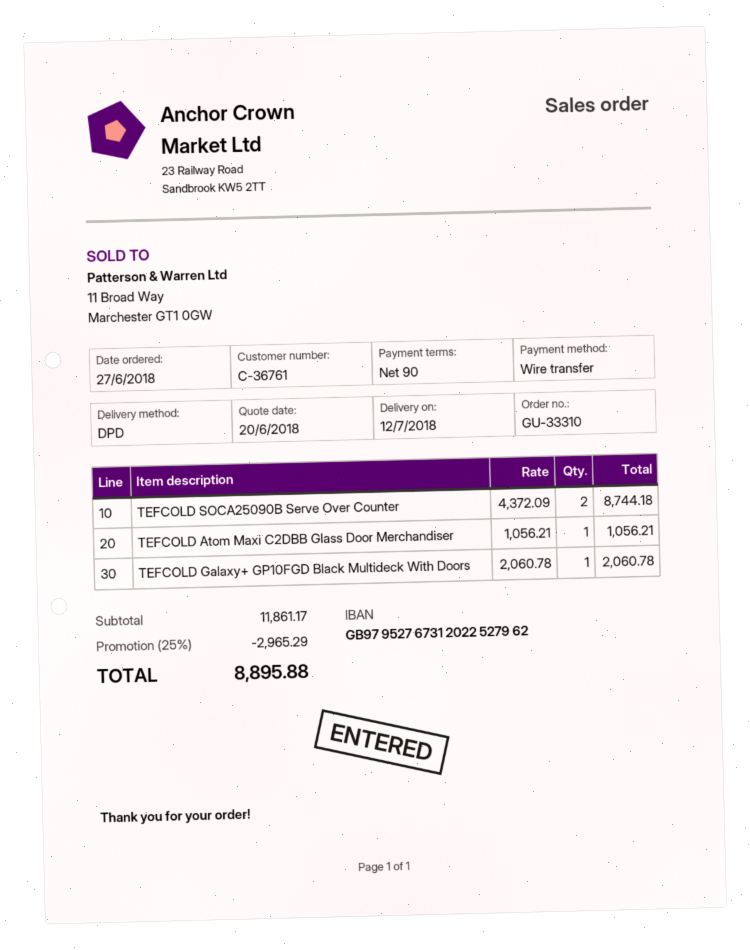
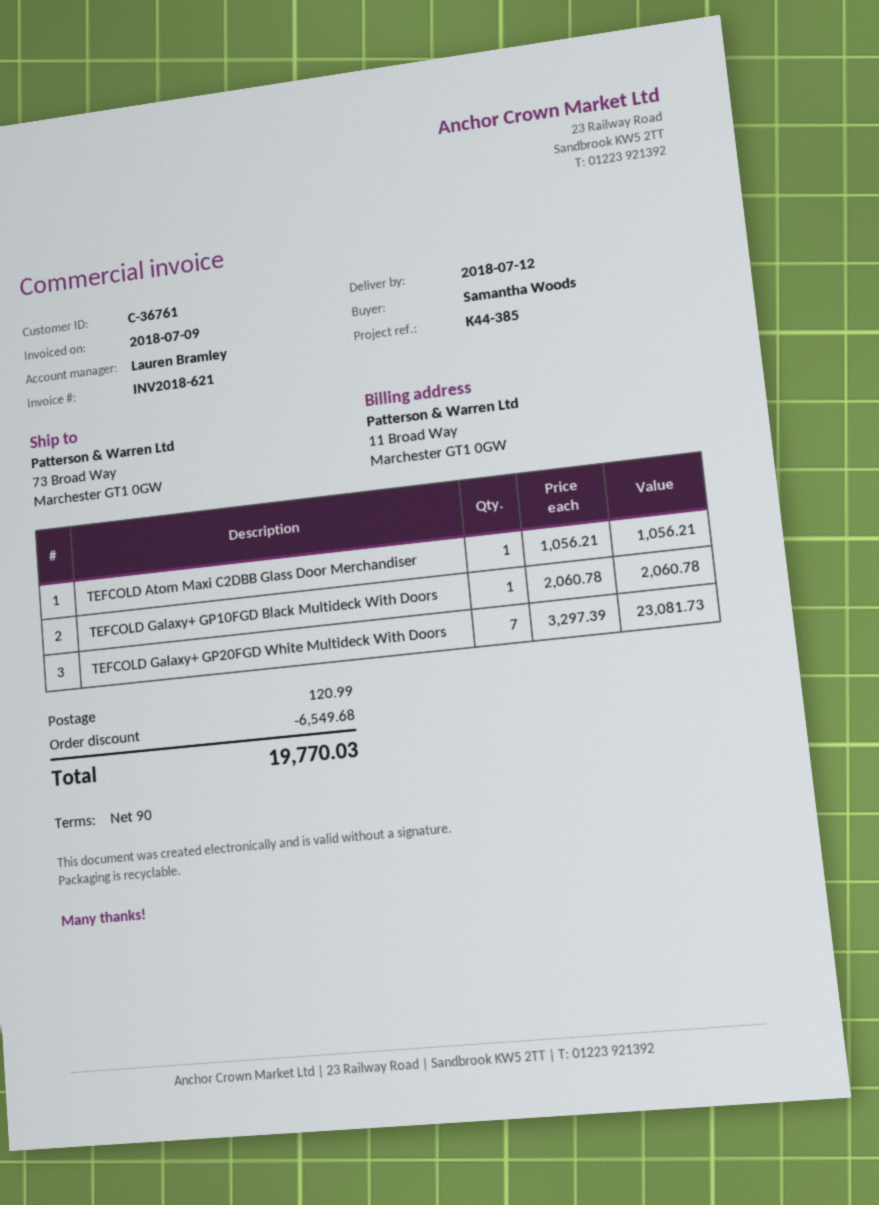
TEFCOLD SOCA25090B Serve Over Counter: 2 x 4372.09 = 8744.18 -> none
TEFCOLD Galaxy+ GP20FGD White Multideck With Doors: none -> 7 x 3297.39 = 23081.73
discount: 2965.29 -> 6549.68
shipping: none -> 120.99
total: 8895.88 -> 19770.03

